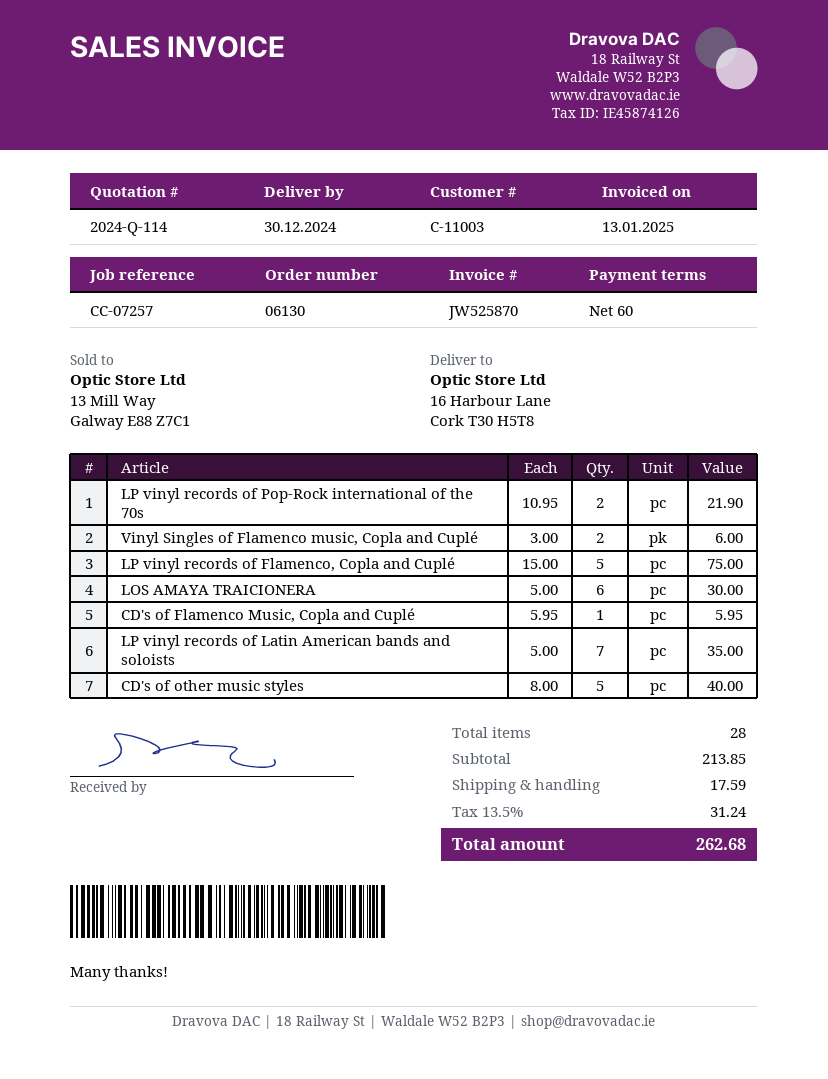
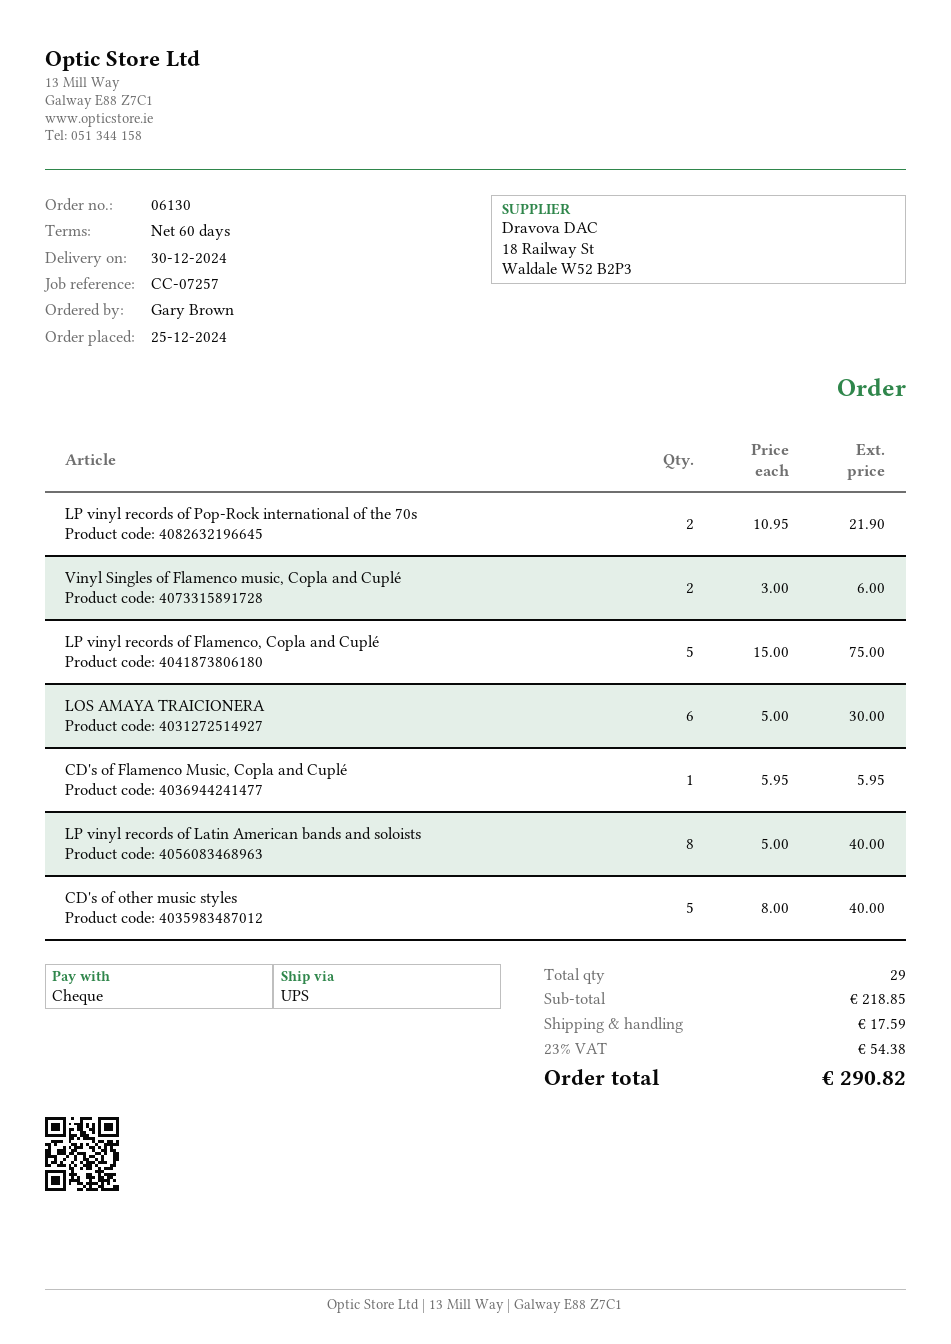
LP vinyl records of Latin American bands and soloists: 7 x 5.00 = 35.00 -> 8 x 5.00 = 40.00
total quantity: 28 -> 29
subtotal: 213.85 -> 218.85
tax: 13.5% = 31.24 -> 23% = 54.38
total: 262.68 -> 290.82

